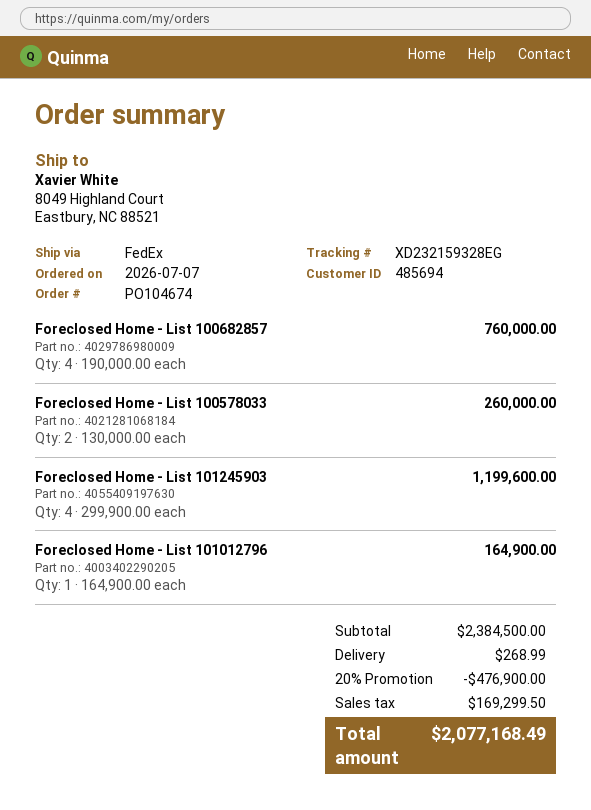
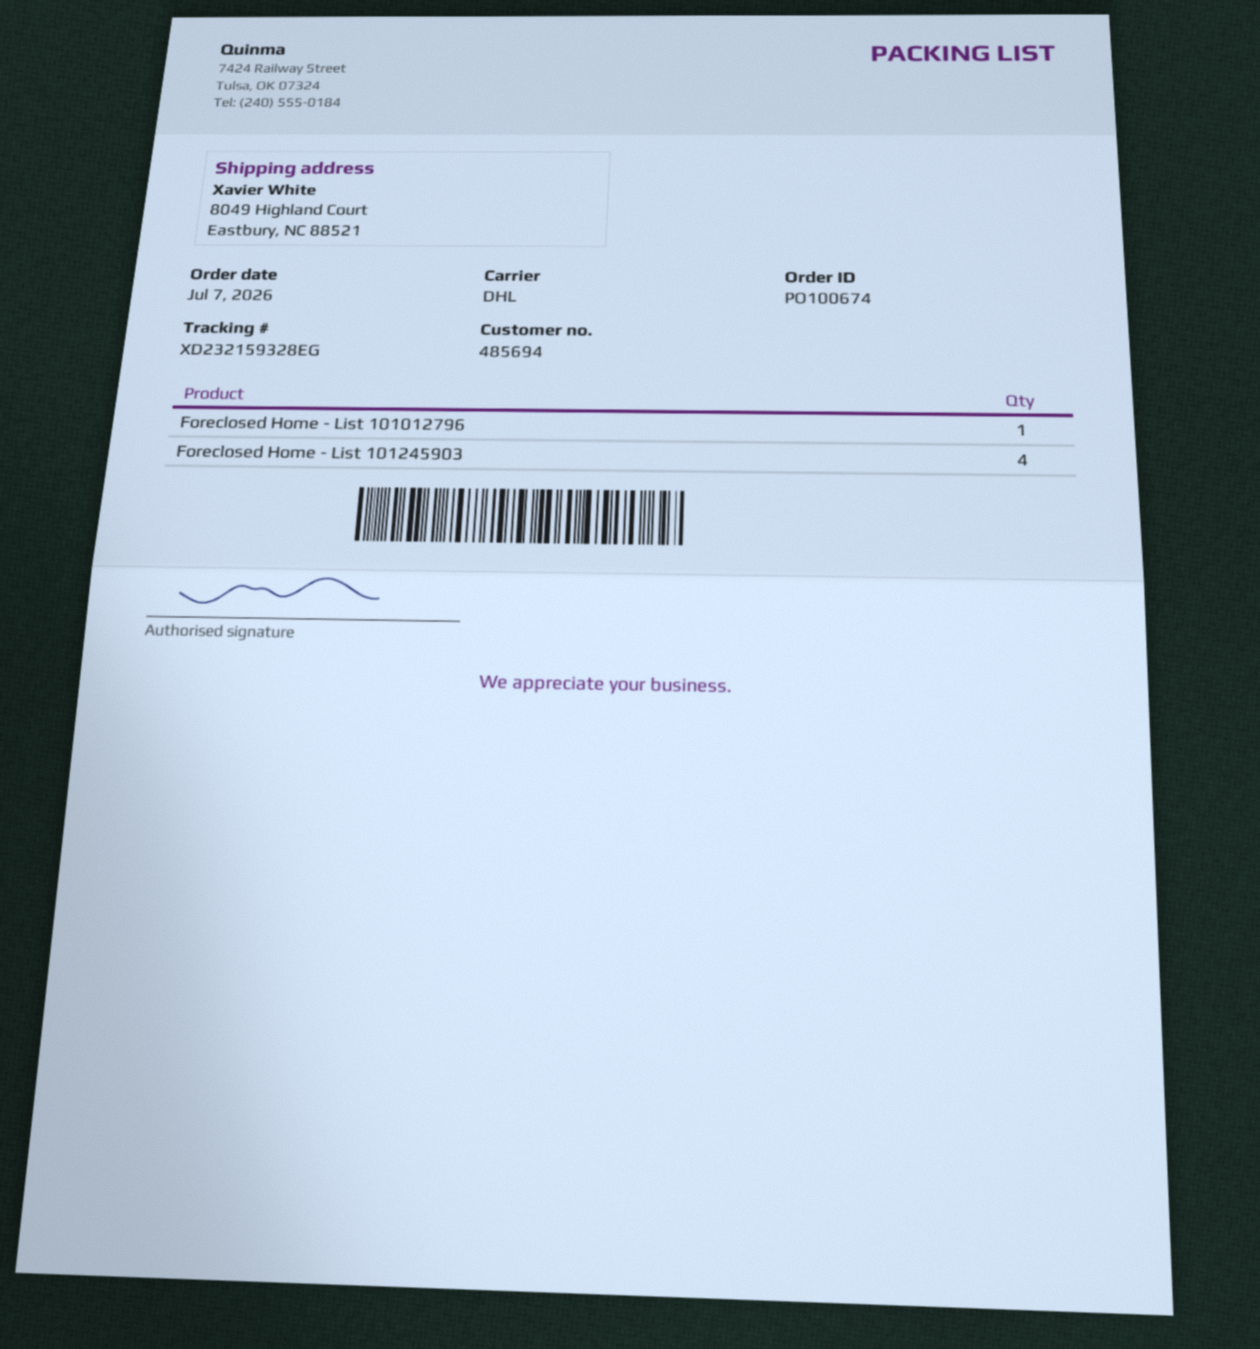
order number: PO104674 -> PO100674
shipping method: FedEx -> DHL
Foreclosed Home - List 100682857: 4 -> none
Foreclosed Home - List 100578033: 2 -> none

